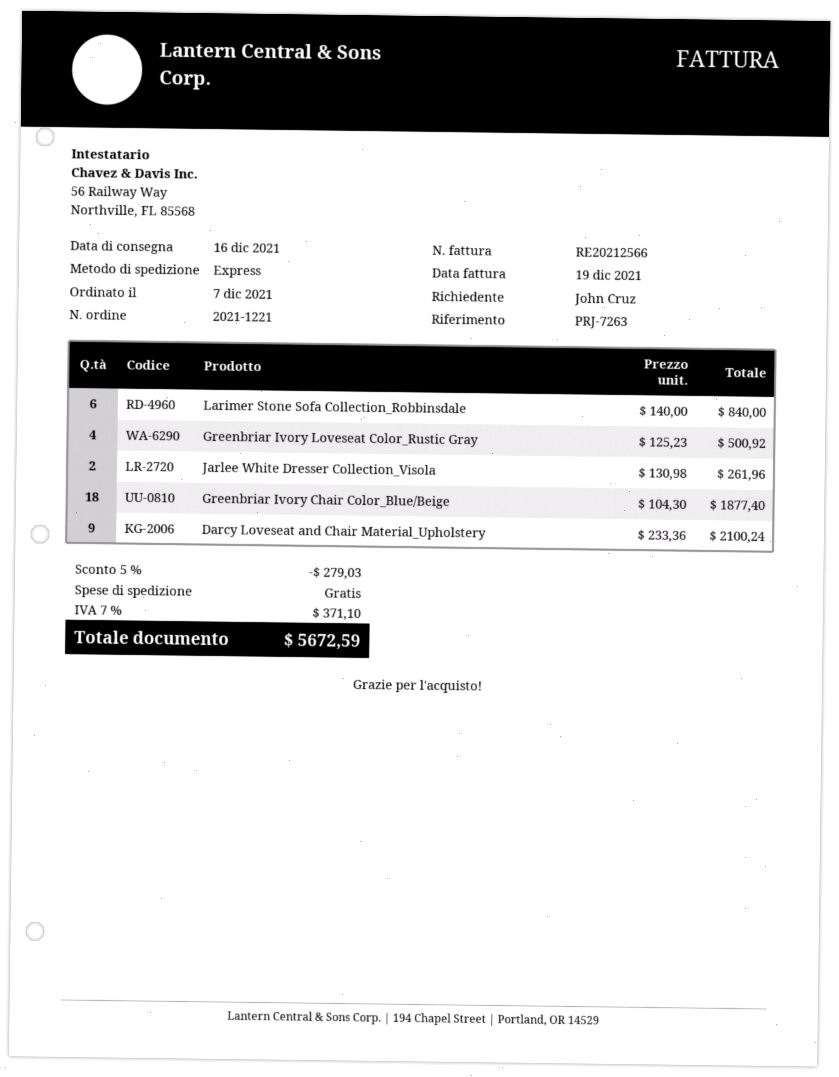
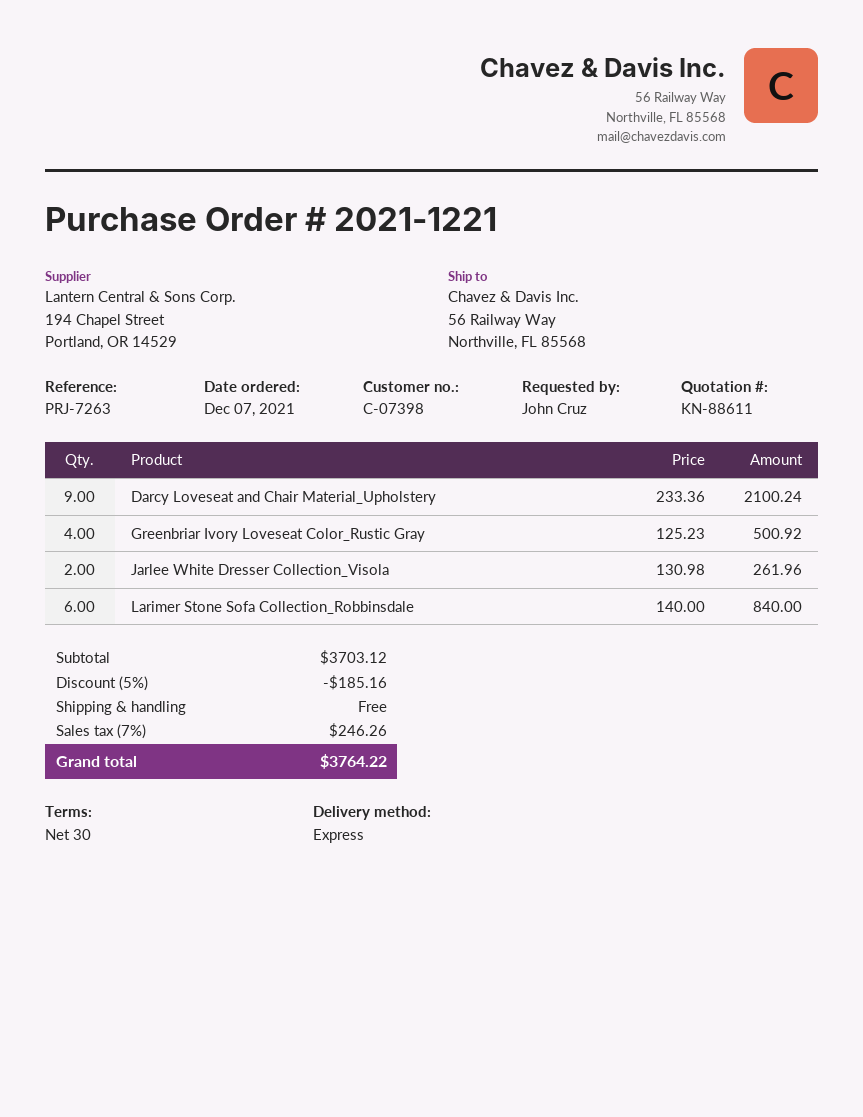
Greenbriar Ivory Chair Color_Blue/Beige: 18 x 104.30 = 1877.40 -> none
discount: 5% = 279.03 -> 5% = 185.16
tax: 7% = 371.10 -> 7% = 246.26
total: 5672.59 -> 3764.22

